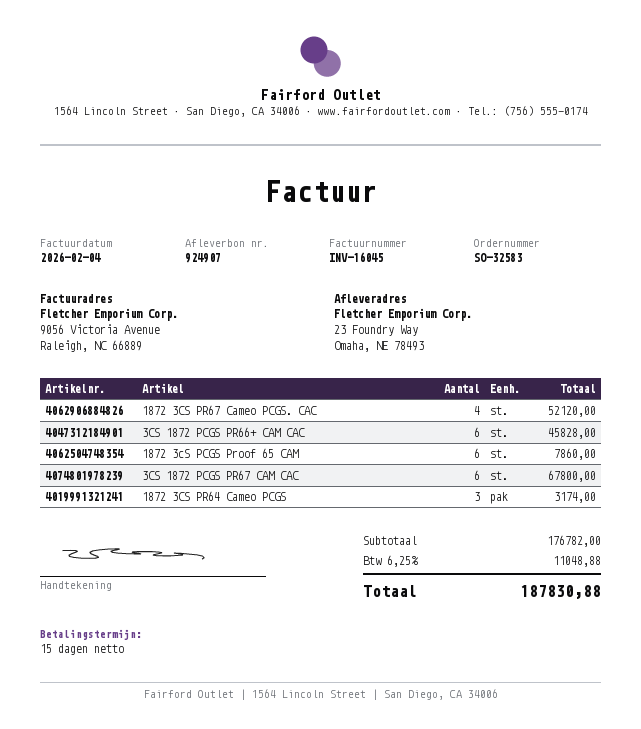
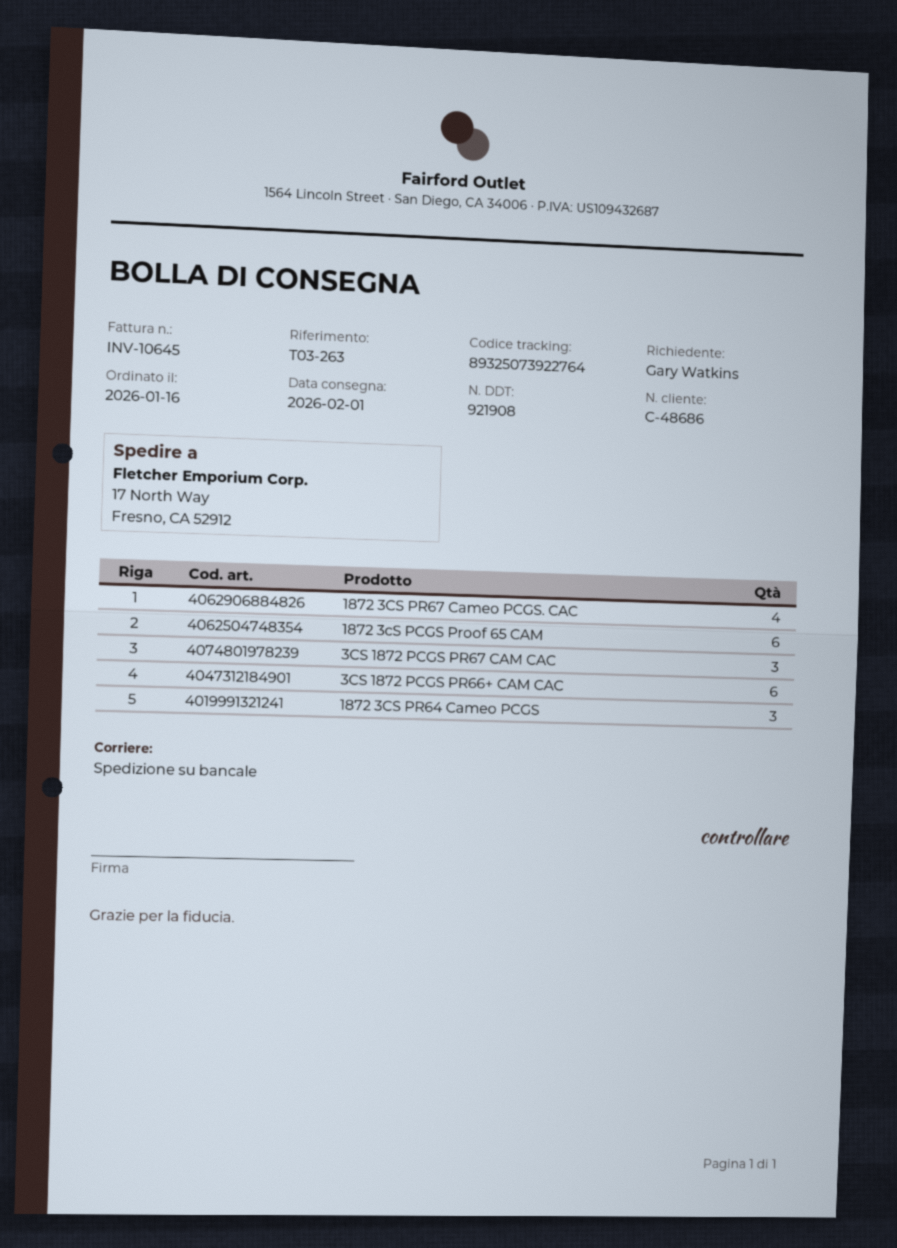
delivery note number: 924907 -> 921908
invoice number: INV-16045 -> INV-10645
ship to: 23 Foundry Way, Omaha, NE 78493 -> 17 North Way, Fresno, CA 52912
3CS 1872 PCGS PR67 CAM CAC: 6 -> 3

